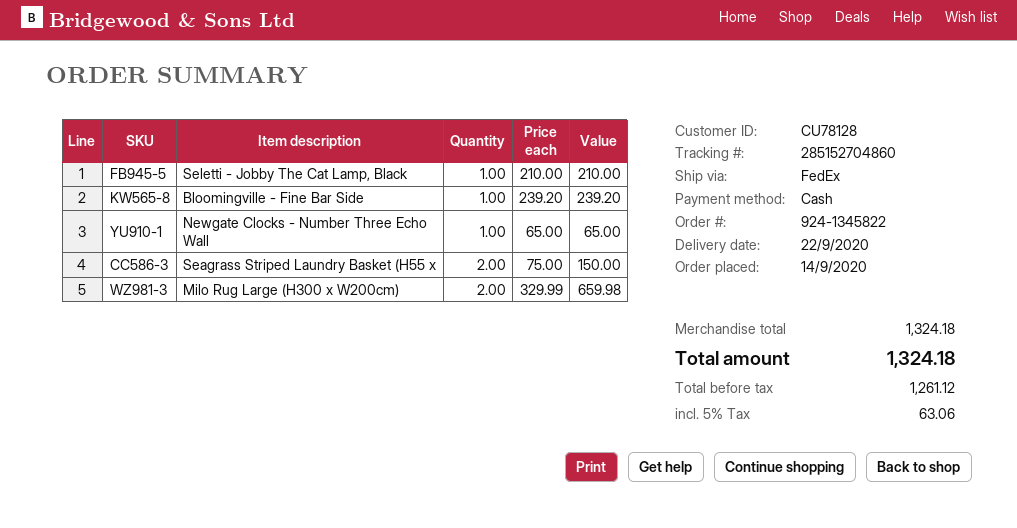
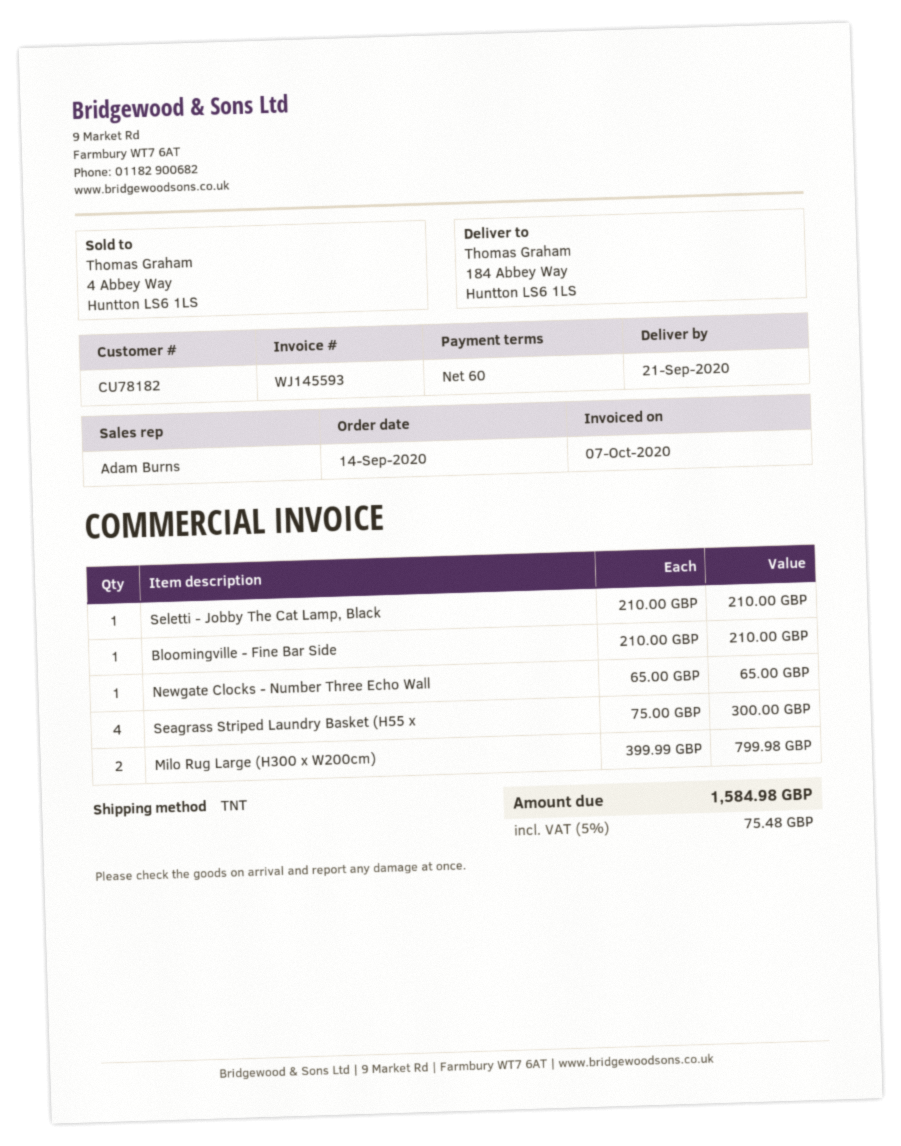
delivery date: 2020-09-22 -> 2020-09-21
customer number: CU78128 -> CU78182
shipping method: FedEx -> TNT
Bloomingville - Fine Bar Side: 1 x 239.20 = 239.20 -> 1 x 210.00 = 210.00
Seagrass Striped Laundry Basket (H55 x: 2 x 75.00 = 150.00 -> 4 x 75.00 = 300.00
Milo Rug Large (H300 x W200cm): 2 x 329.99 = 659.98 -> 2 x 399.99 = 799.98
tax: 5% = 63.06 -> 5% = 75.48
total: 1324.18 -> 1584.98

